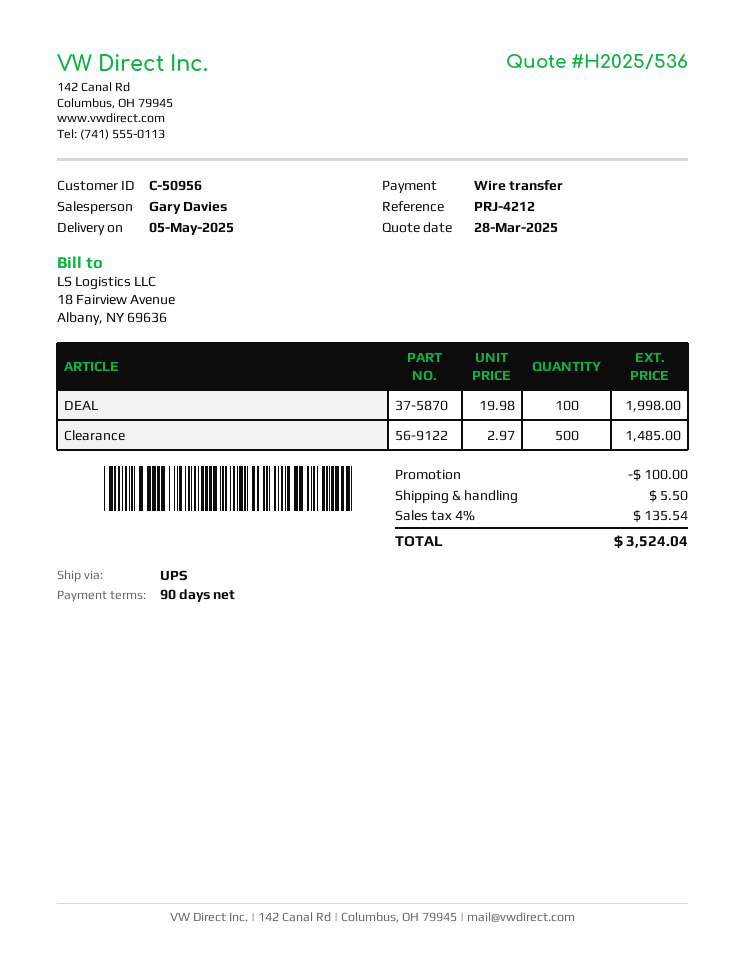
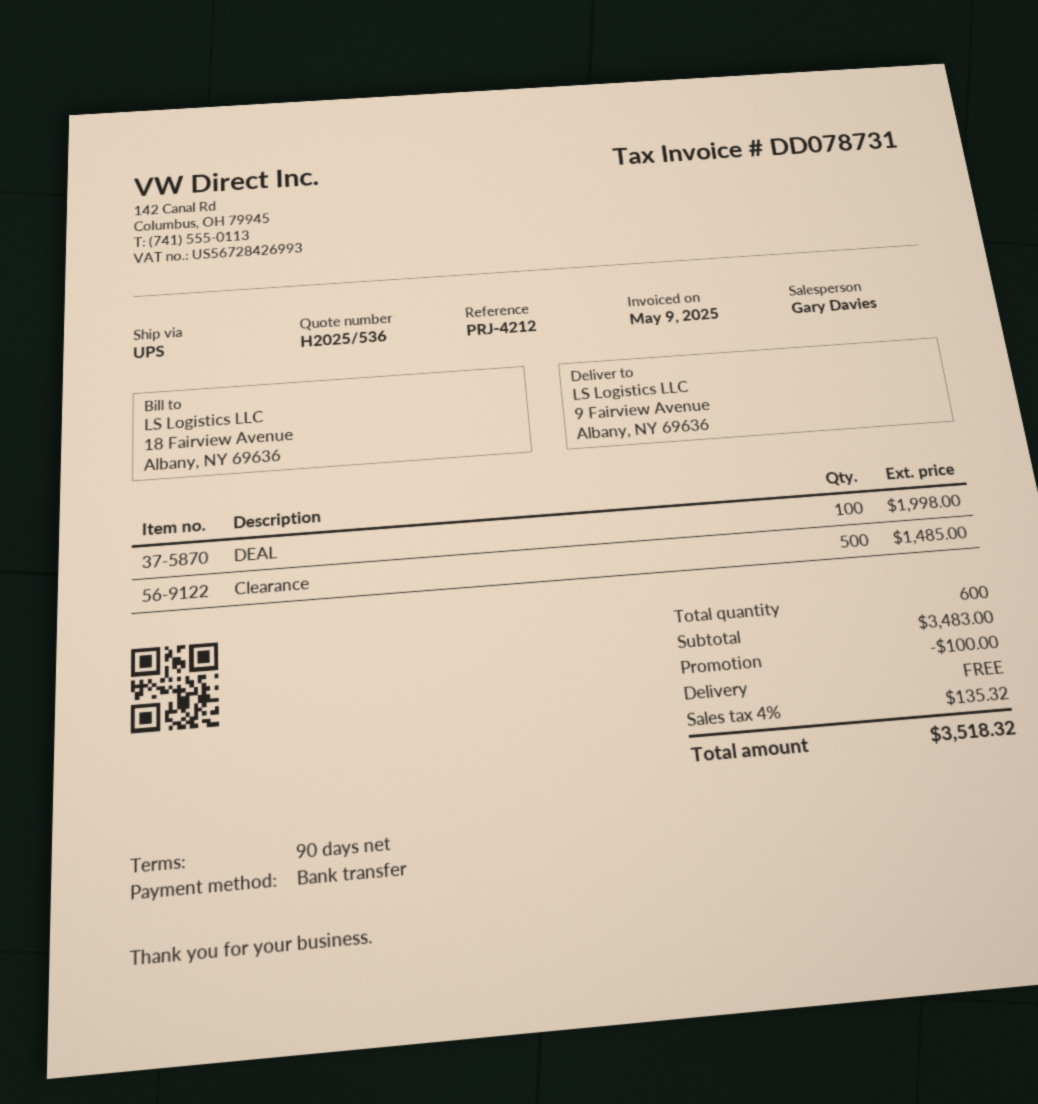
shipping: 5.50 -> 0.00
tax: 4% = 135.54 -> 4% = 135.32
total: 3524.04 -> 3518.32

